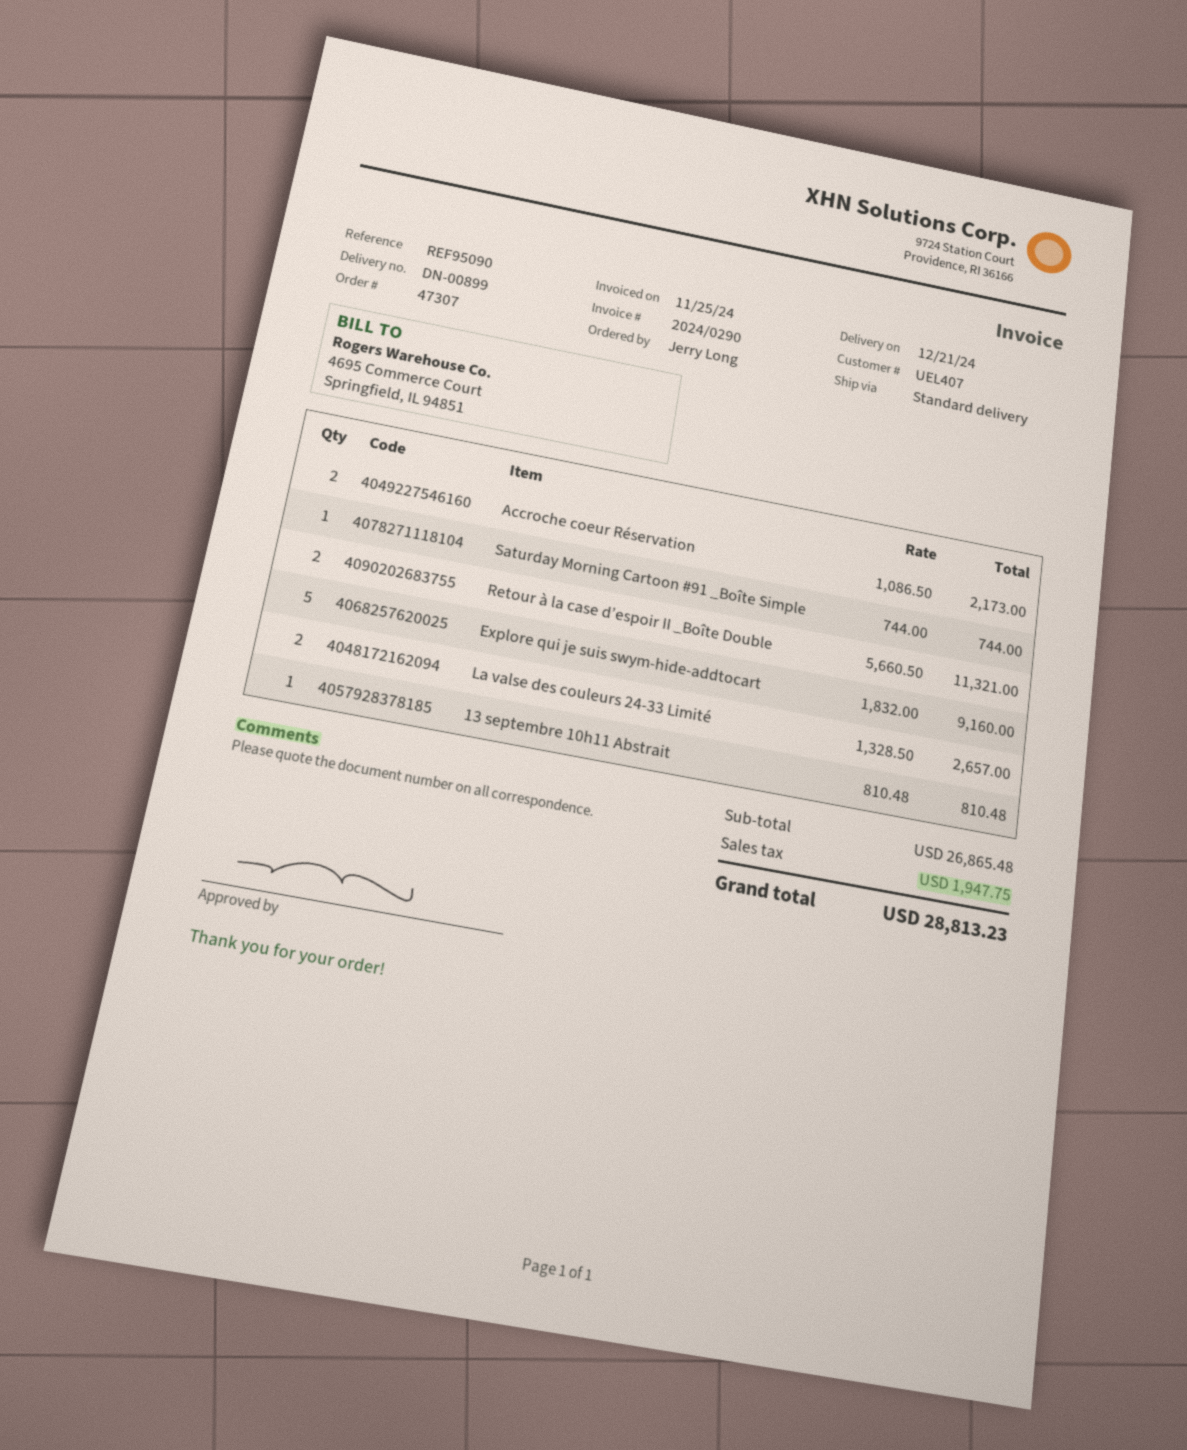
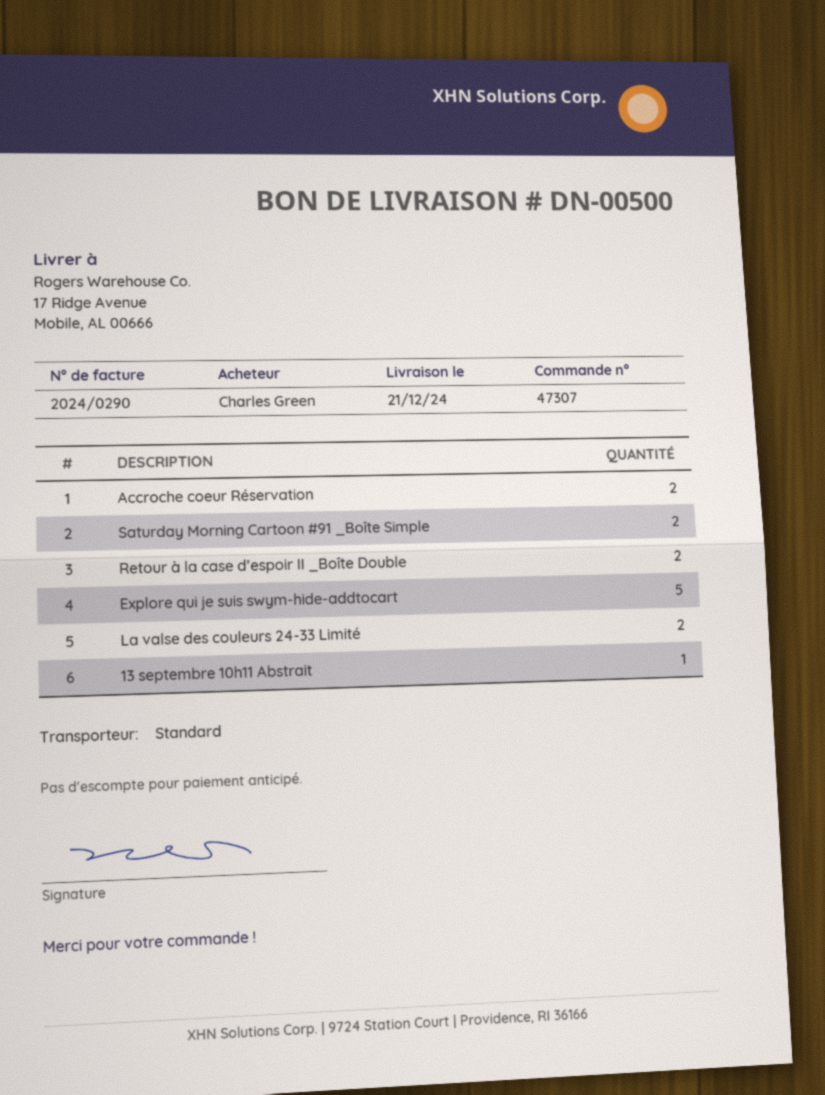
delivery note number: DN-00899 -> DN-00500
ordered by: Jerry Long -> Charles Green
Saturday Morning Cartoon #91 _Boîte Simple: 1 -> 2

